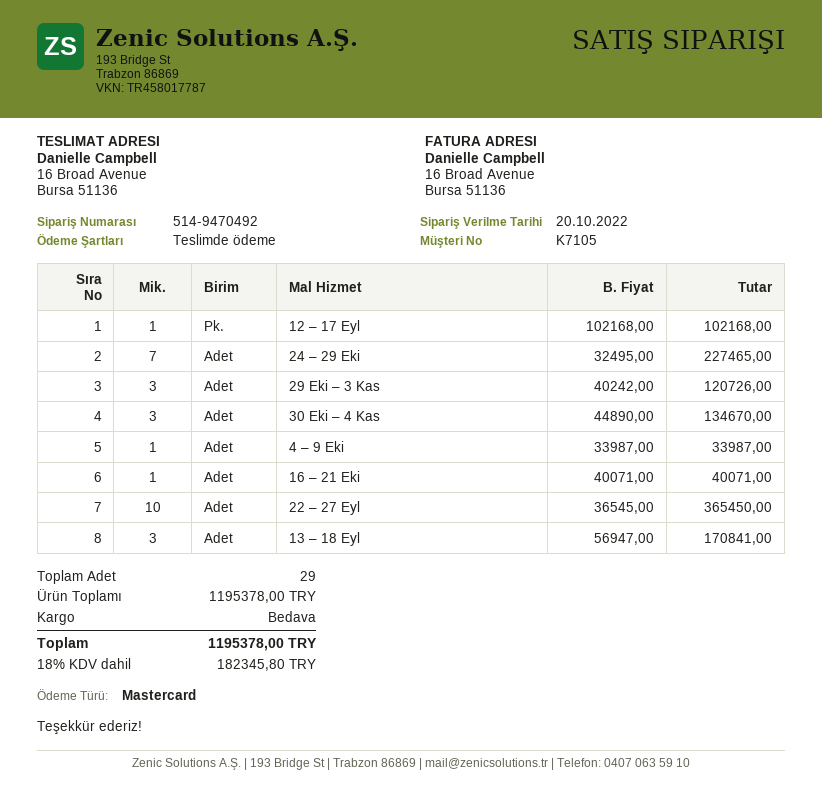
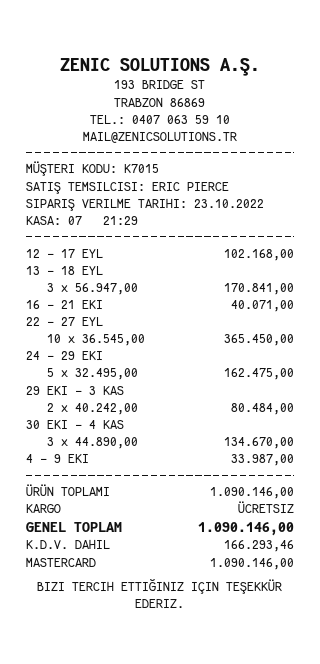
order date: 2022-10-20 -> 2022-10-23
customer number: K7105 -> K7015
24 – 29 Eki: 7 x 32495.00 = 227465.00 -> 5 x 32495.00 = 162475.00
29 Eki – 3 Kas: 3 x 40242.00 = 120726.00 -> 2 x 40242.00 = 80484.00
subtotal: 1195378.00 -> 1090146.00
tax: 182345.80 -> 166293.46
total: 1195378.00 -> 1090146.00

